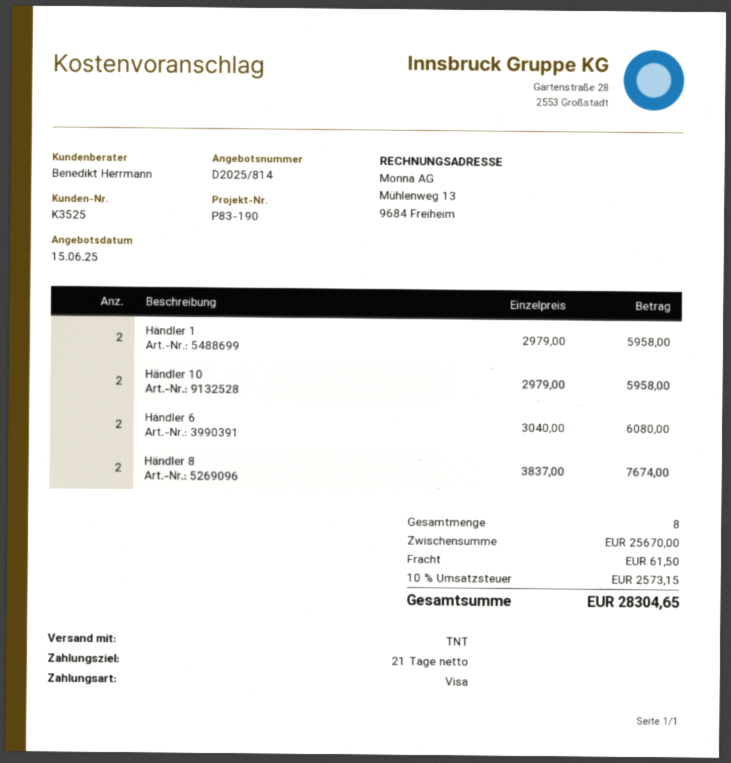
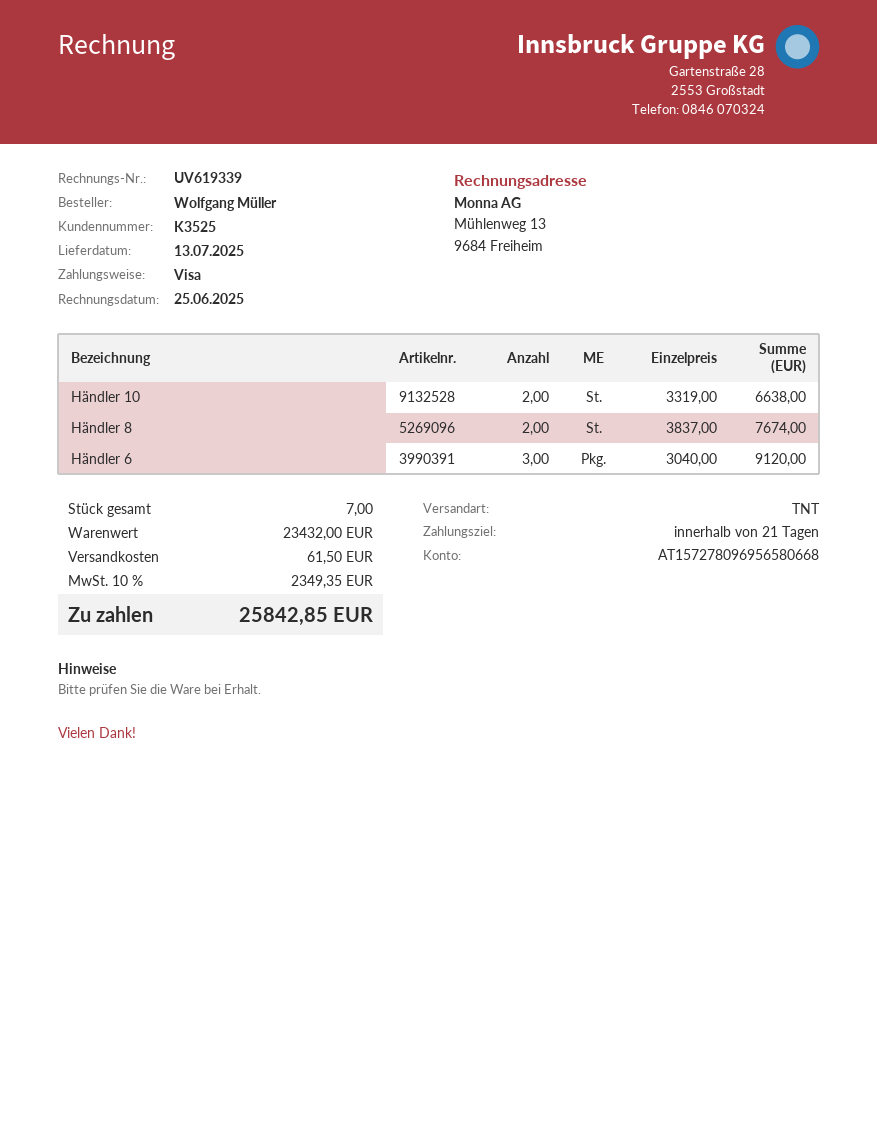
Händler 1: 2 x 2979.00 = 5958.00 -> none
Händler 10: 2 x 2979.00 = 5958.00 -> 2 x 3319.00 = 6638.00
Händler 6: 2 x 3040.00 = 6080.00 -> 3 x 3040.00 = 9120.00
total quantity: 8 -> 7
subtotal: 25670.00 -> 23432.00
tax: 10% = 2573.15 -> 10% = 2349.35
total: 28304.65 -> 25842.85

